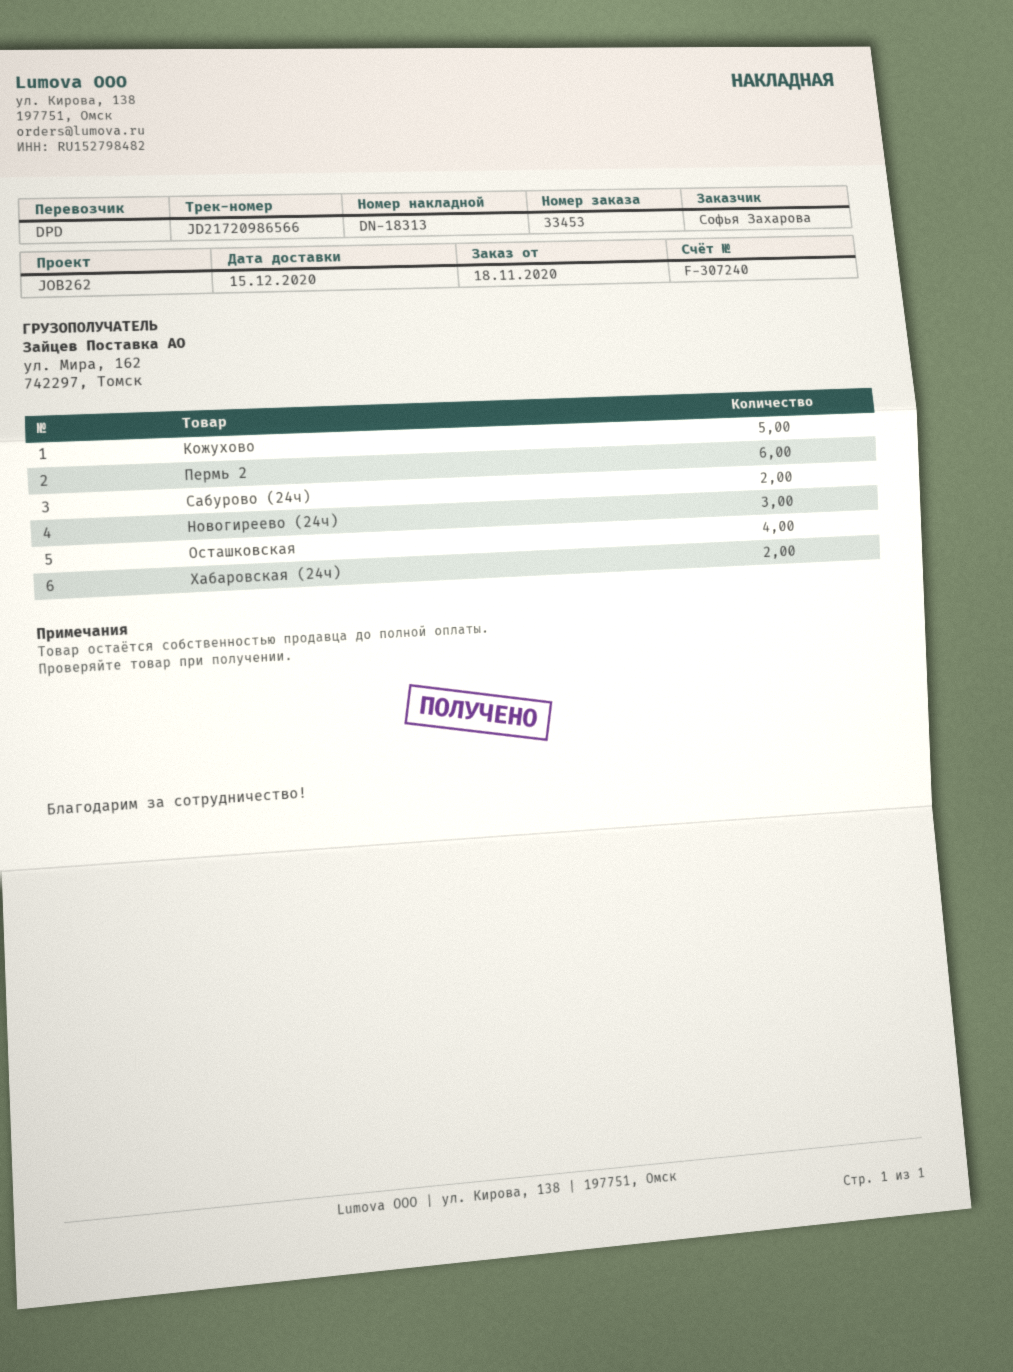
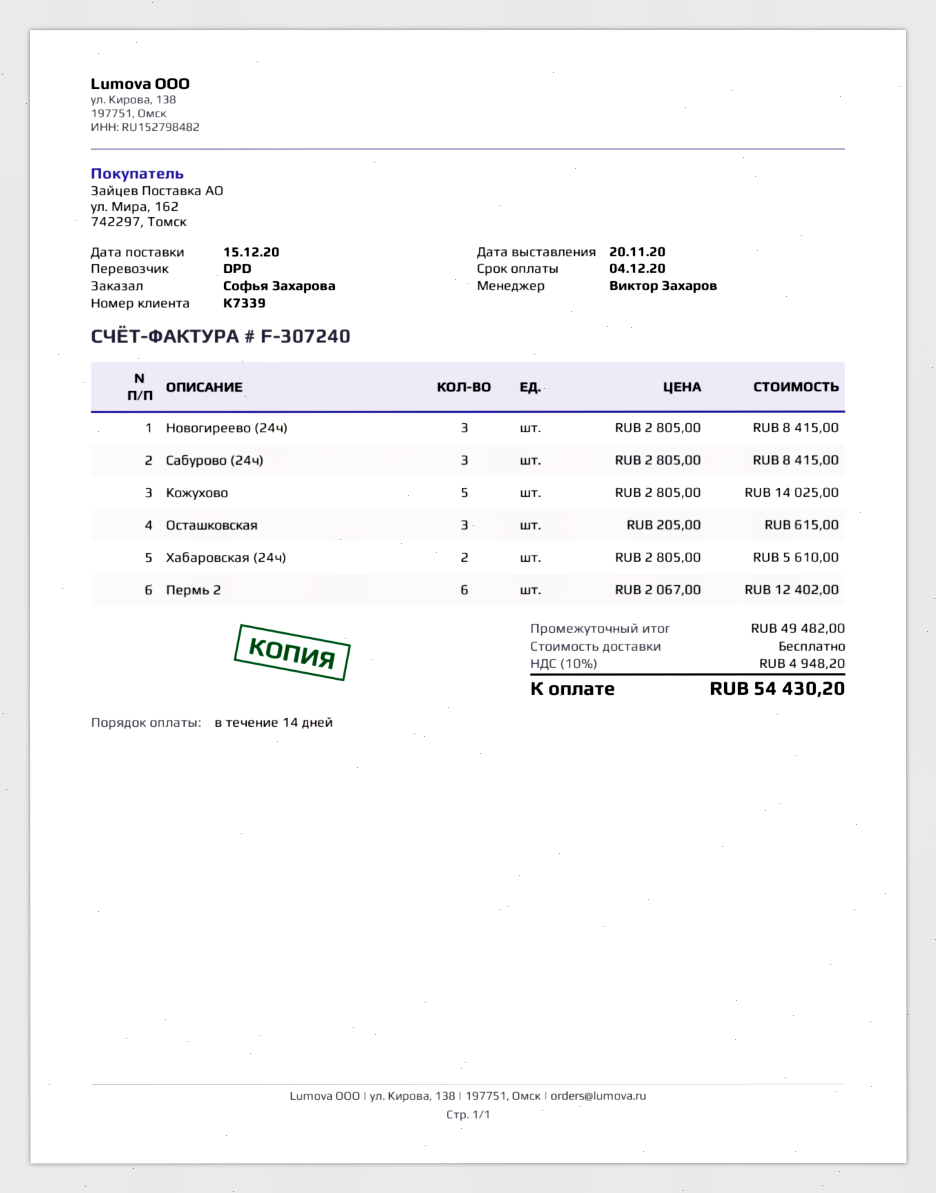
Сабурово (24ч): 2 -> 3
Осташковская: 4 -> 3

